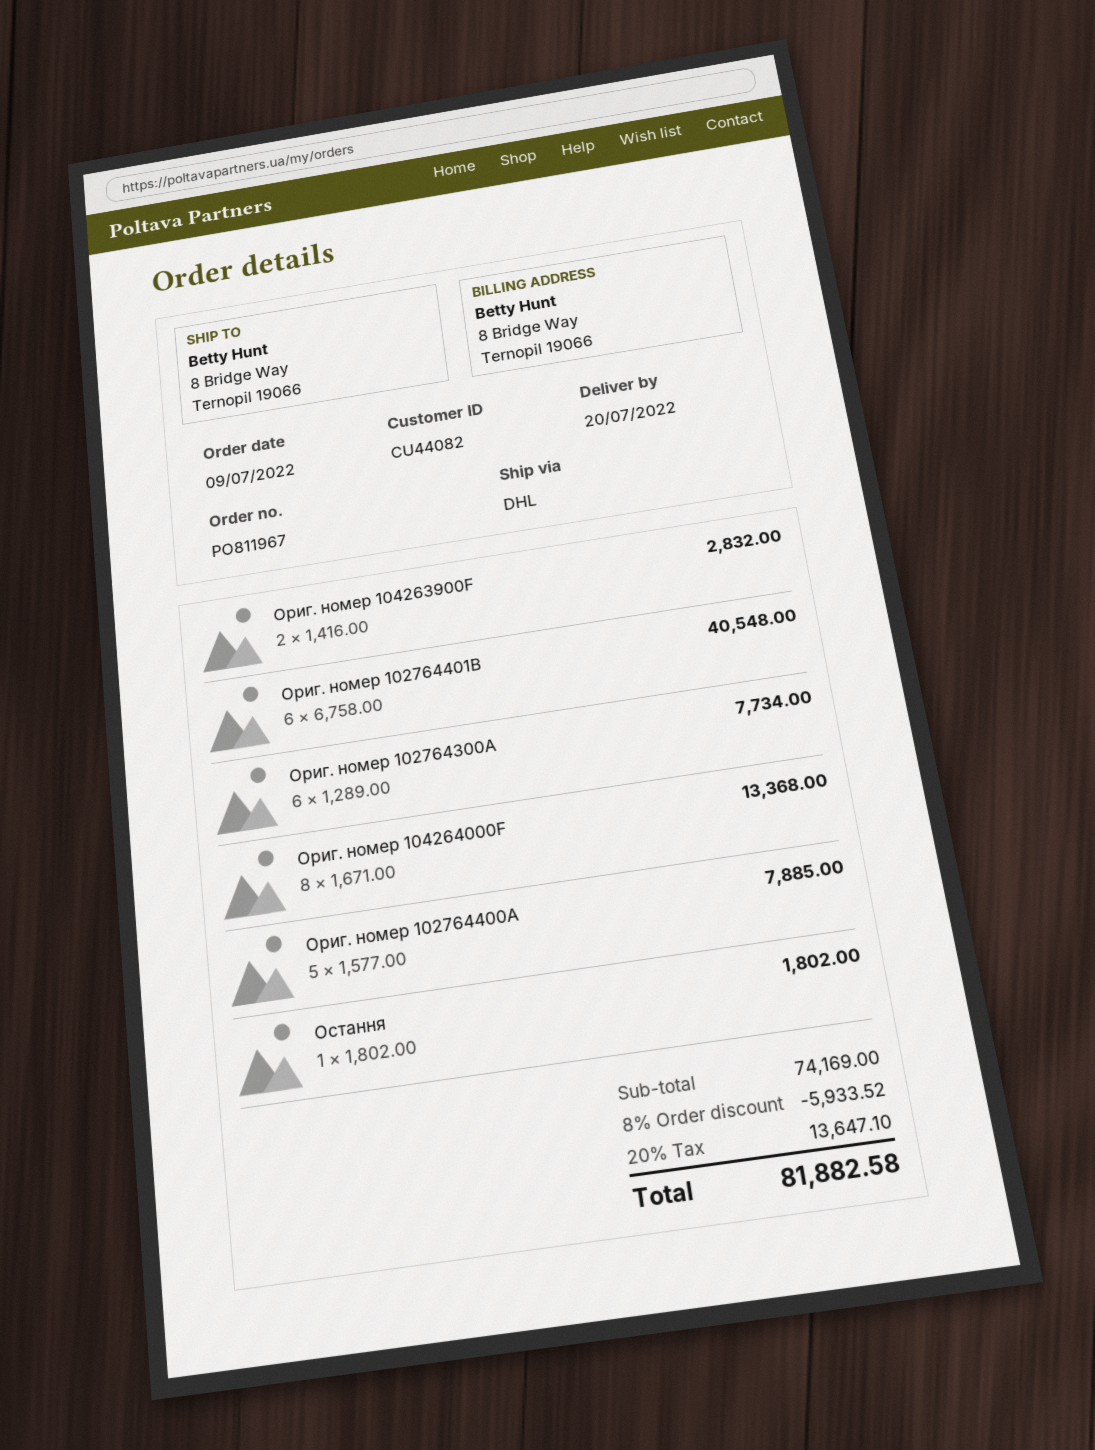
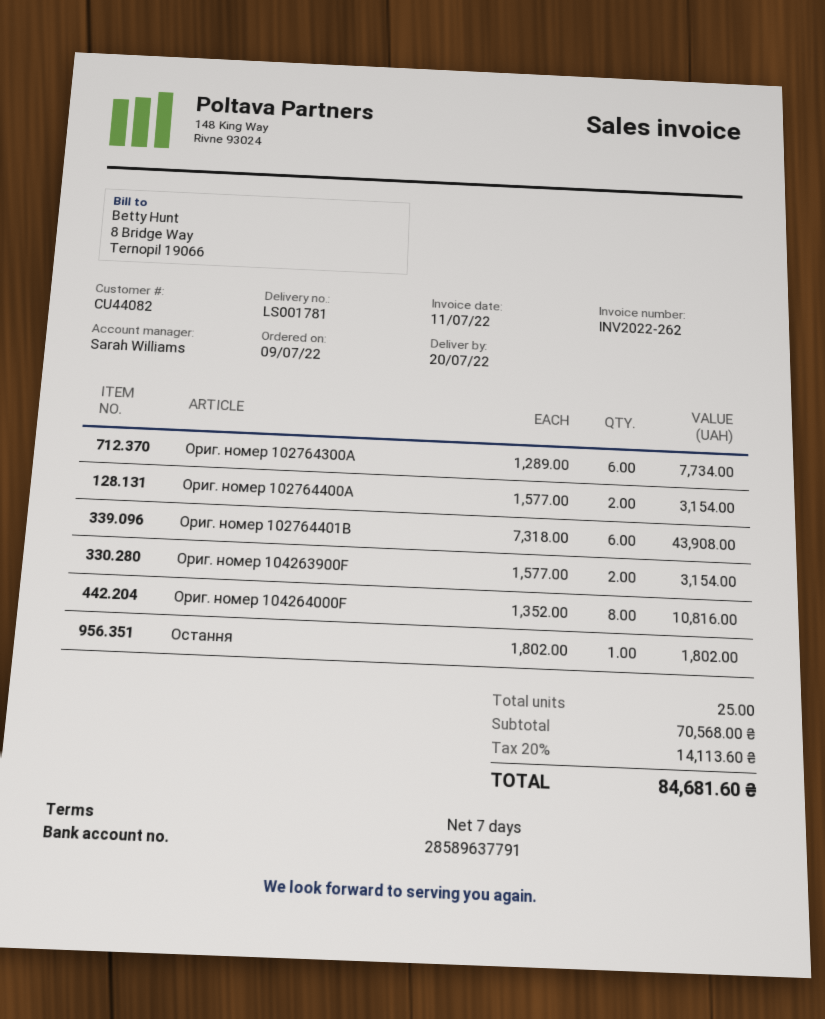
Ориг. номер 104263900F: 2 x 1416.00 = 2832.00 -> 2 x 1577.00 = 3154.00
Ориг. номер 102764401B: 6 x 6758.00 = 40548.00 -> 6 x 7318.00 = 43908.00
Ориг. номер 104264000F: 8 x 1671.00 = 13368.00 -> 8 x 1352.00 = 10816.00
Ориг. номер 102764400A: 5 x 1577.00 = 7885.00 -> 2 x 1577.00 = 3154.00
subtotal: 74169.00 -> 70568.00
discount: 8% = 5933.52 -> none
tax: 20% = 13647.10 -> 20% = 14113.60
total: 81882.58 -> 84681.60

